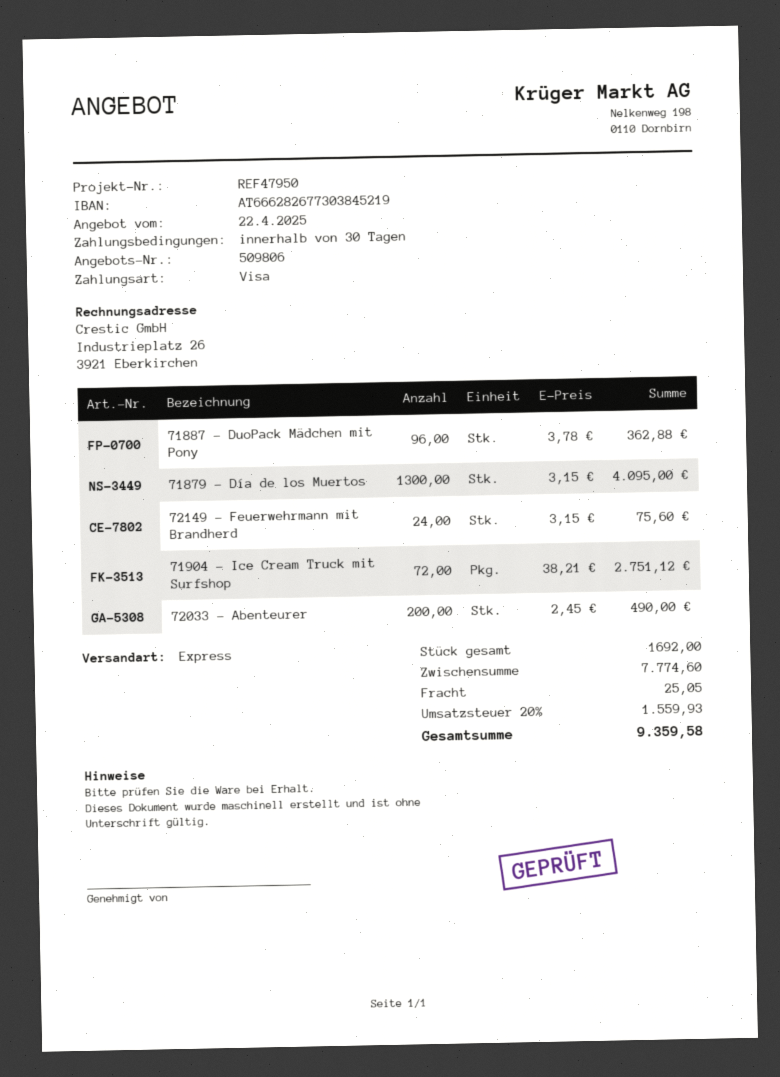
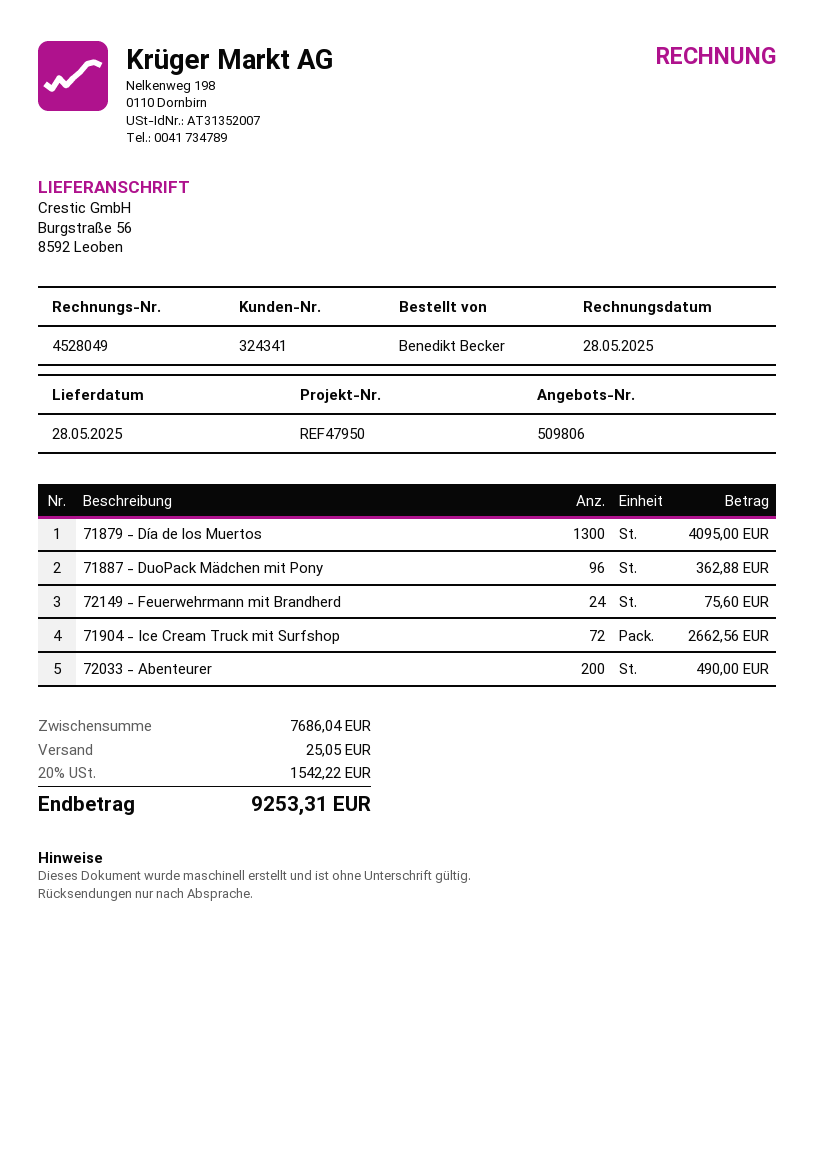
71904 - Ice Cream Truck mit Surfshop: 72 for 2751.12 -> 72 for 2662.56
subtotal: 7774.60 -> 7686.04
tax: 20% = 1559.93 -> 20% = 1542.22
total: 9359.58 -> 9253.31

